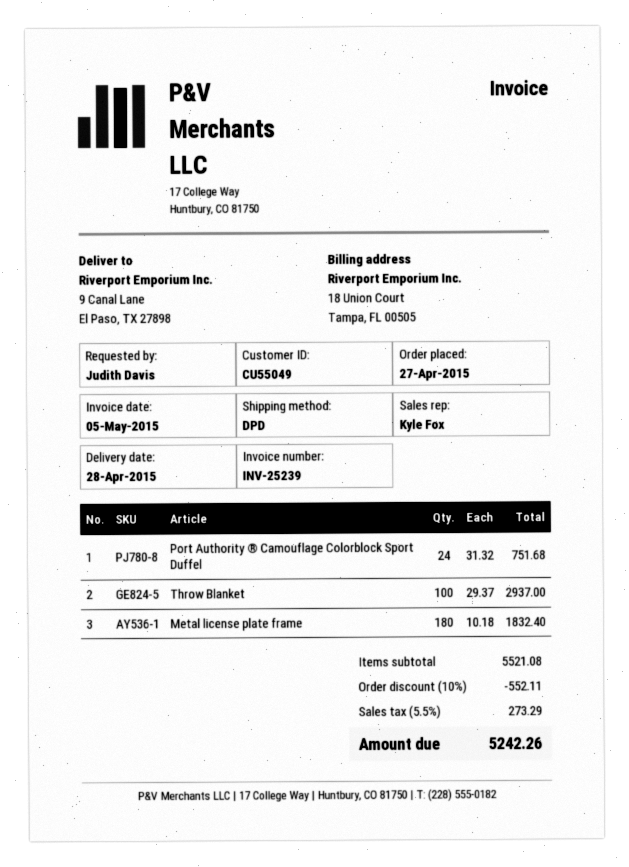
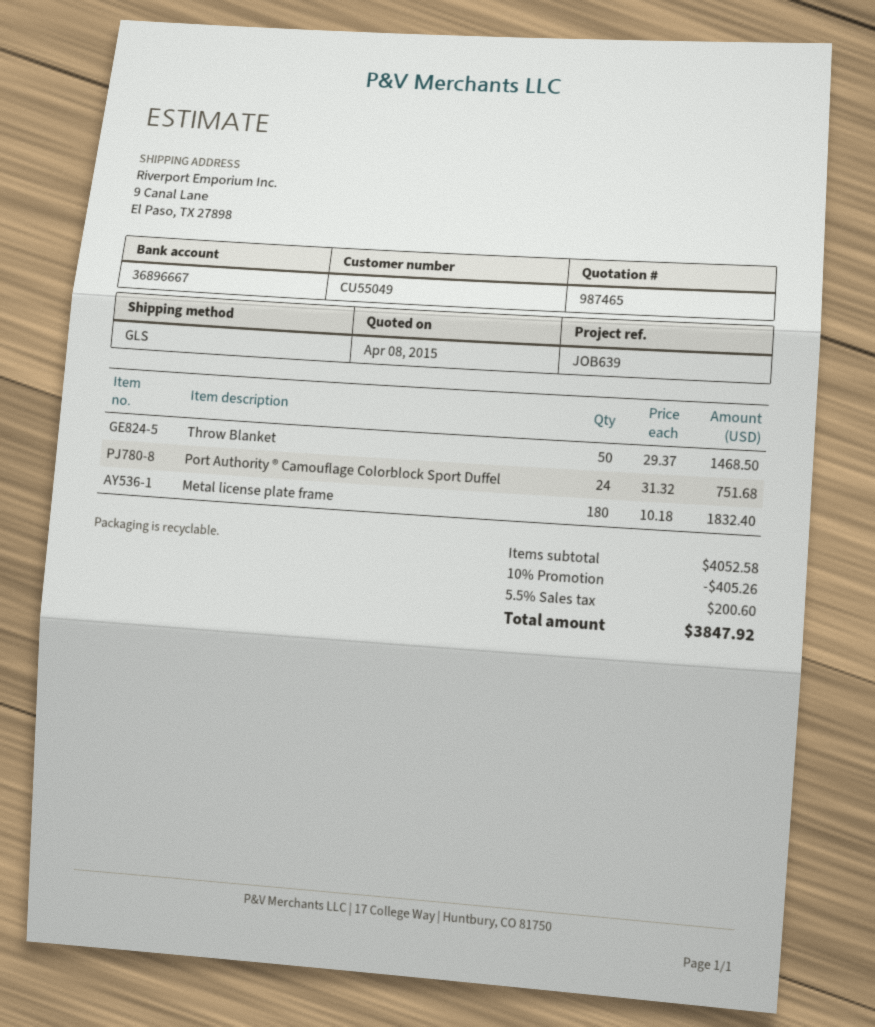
shipping method: DPD -> GLS
Throw Blanket: 100 x 29.37 = 2937.00 -> 50 x 29.37 = 1468.50
subtotal: 5521.08 -> 4052.58
discount: 10% = 552.11 -> 10% = 405.26
tax: 5.5% = 273.29 -> 5.5% = 200.60
total: 5242.26 -> 3847.92

